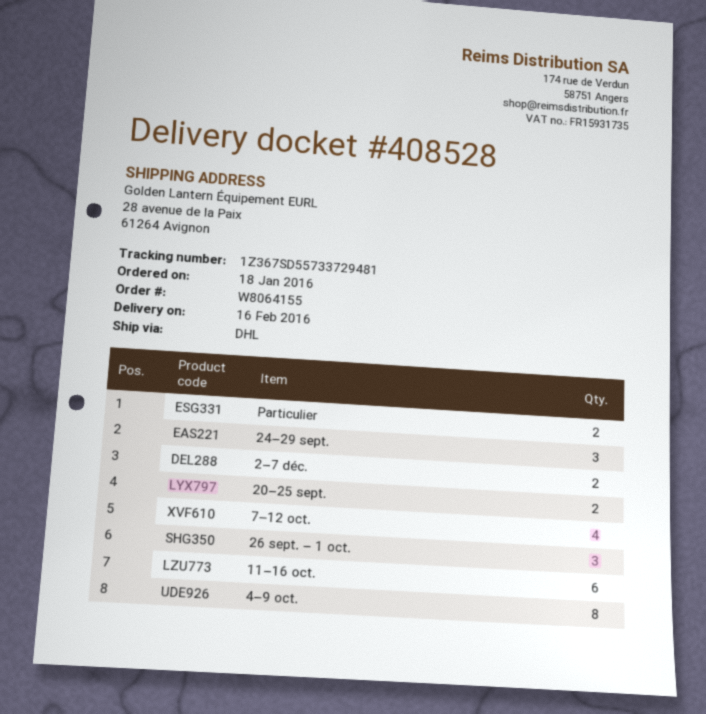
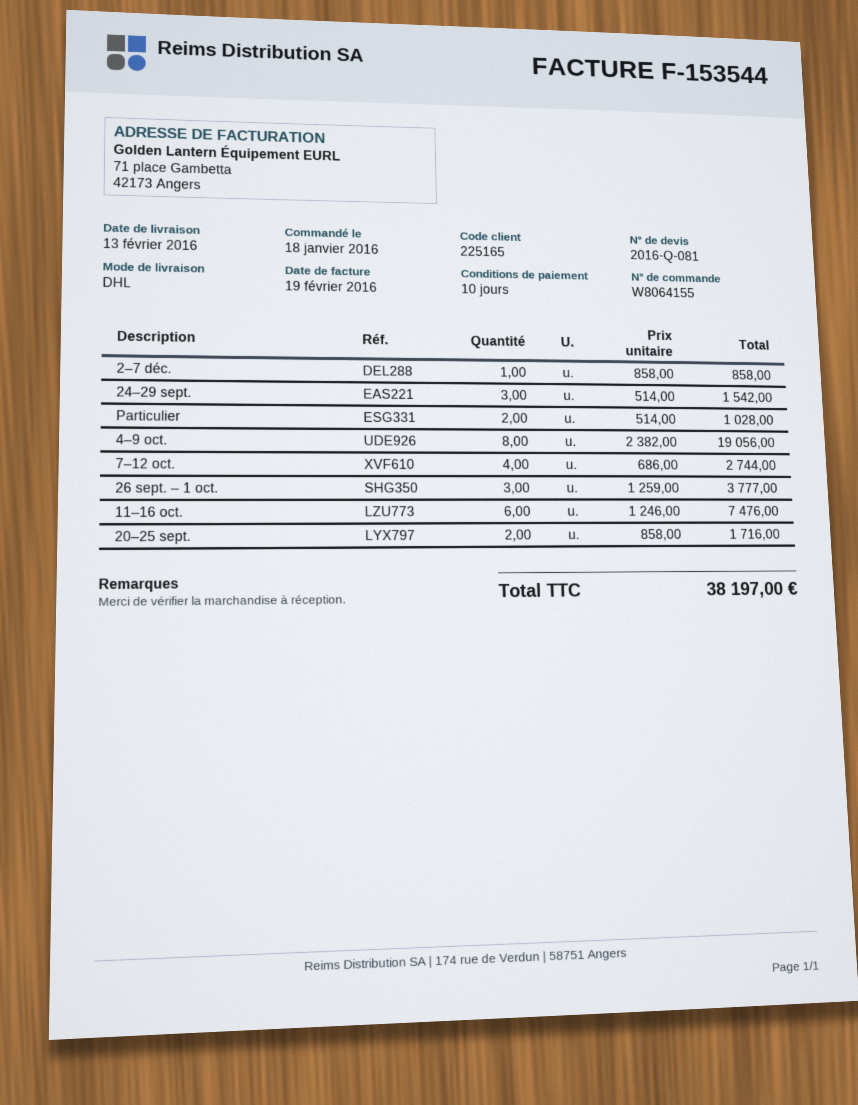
delivery date: 2016-02-16 -> 2016-02-13
2–7 déc.: 2 -> 1

